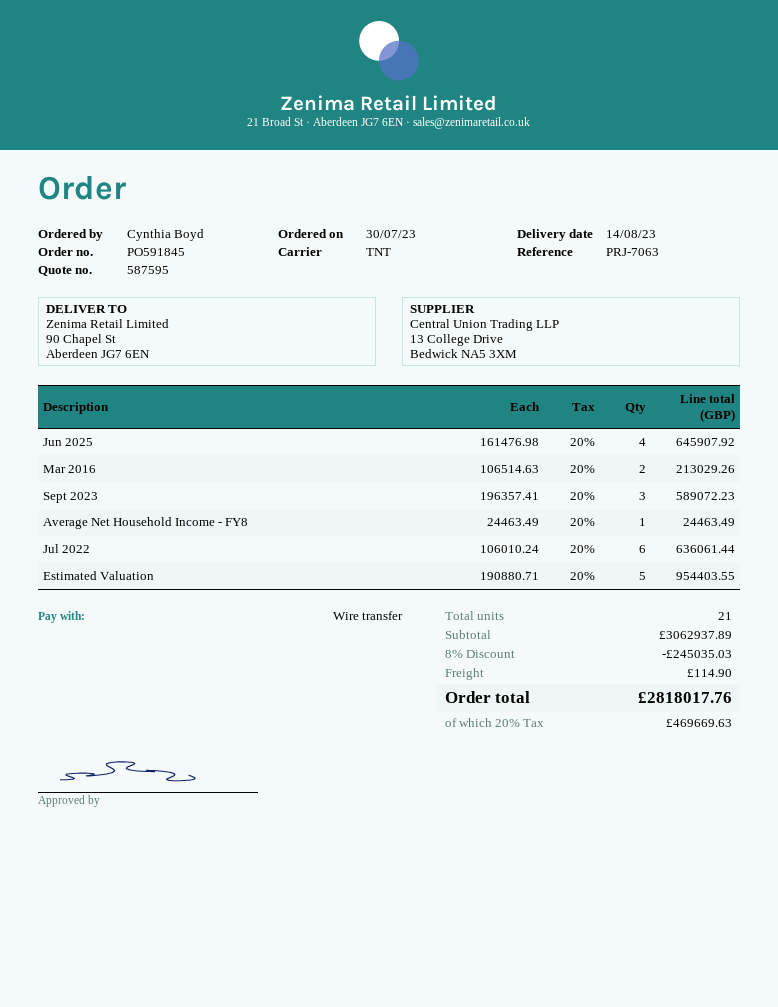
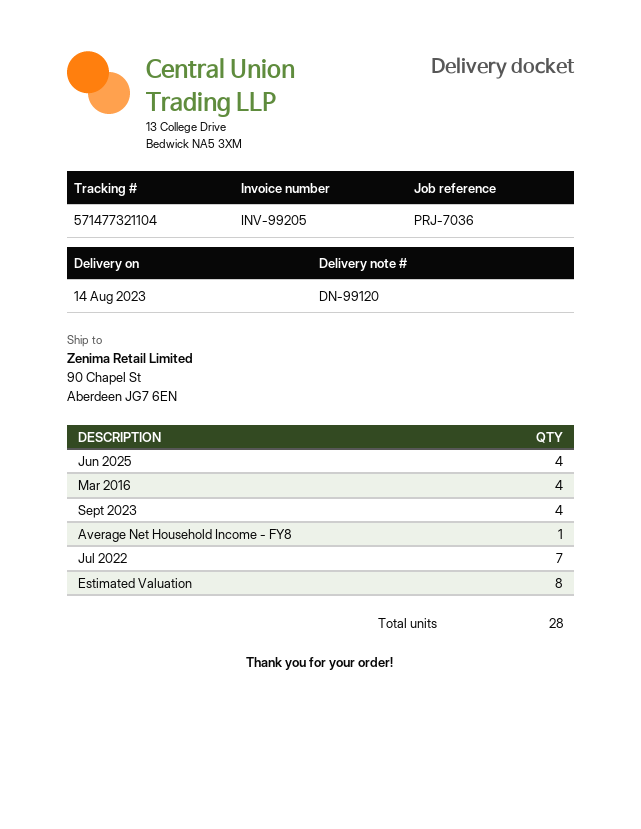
reference: PRJ-7063 -> PRJ-7036
Mar 2016: 2 -> 4
Sept 2023: 3 -> 4
Jul 2022: 6 -> 7
Estimated Valuation: 5 -> 8
total quantity: 21 -> 28

